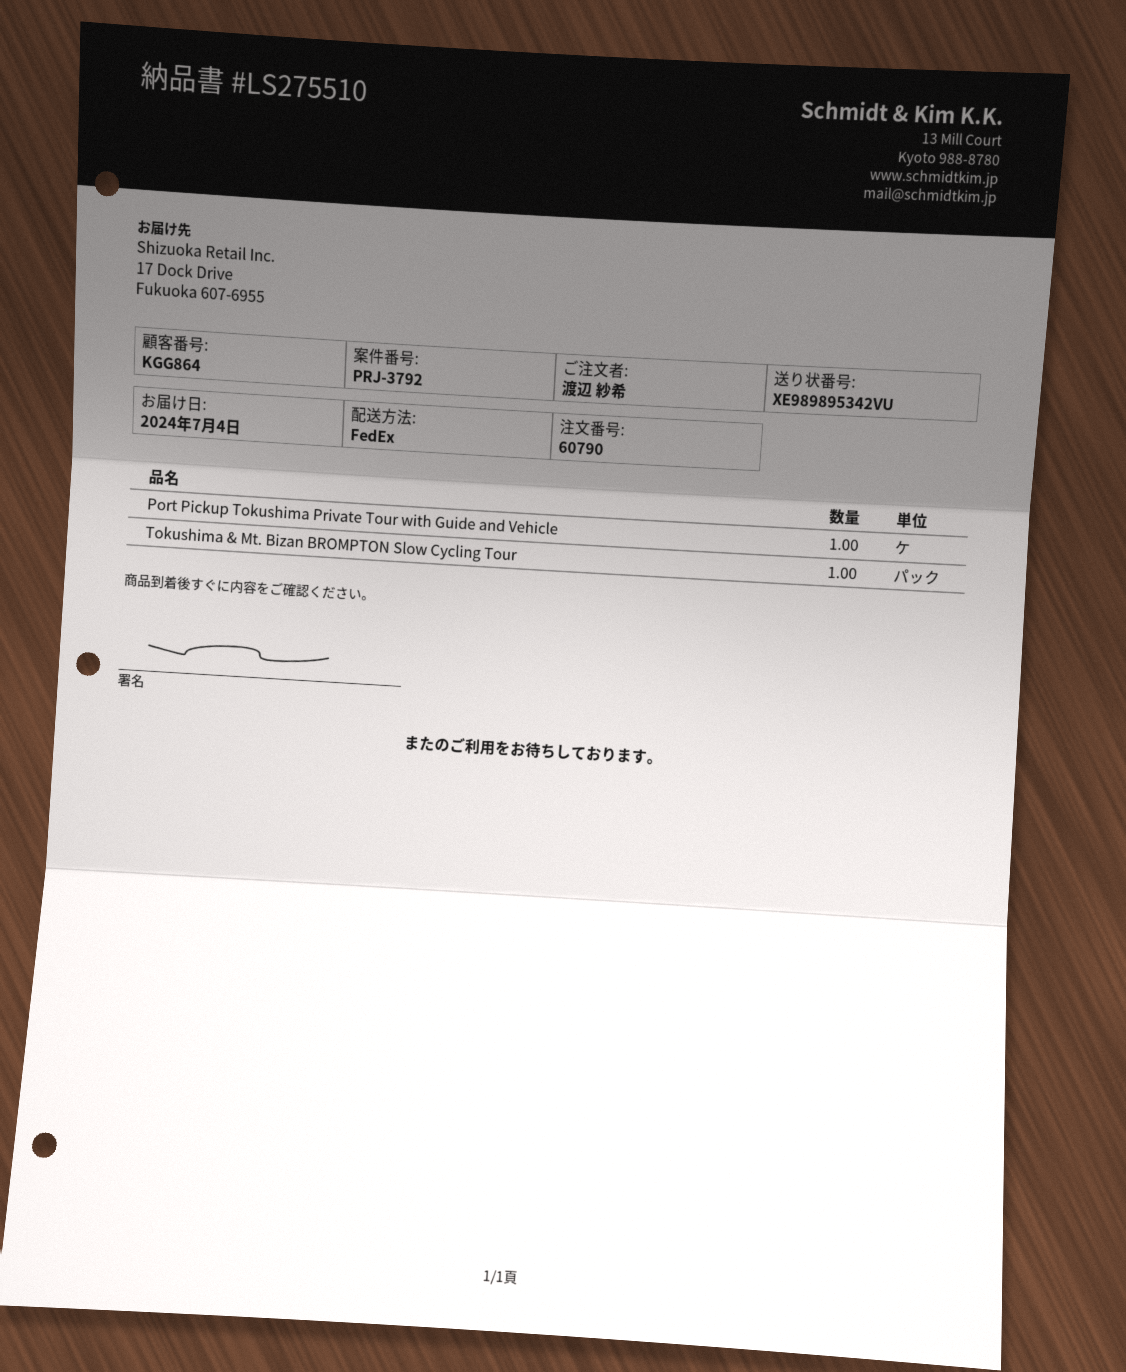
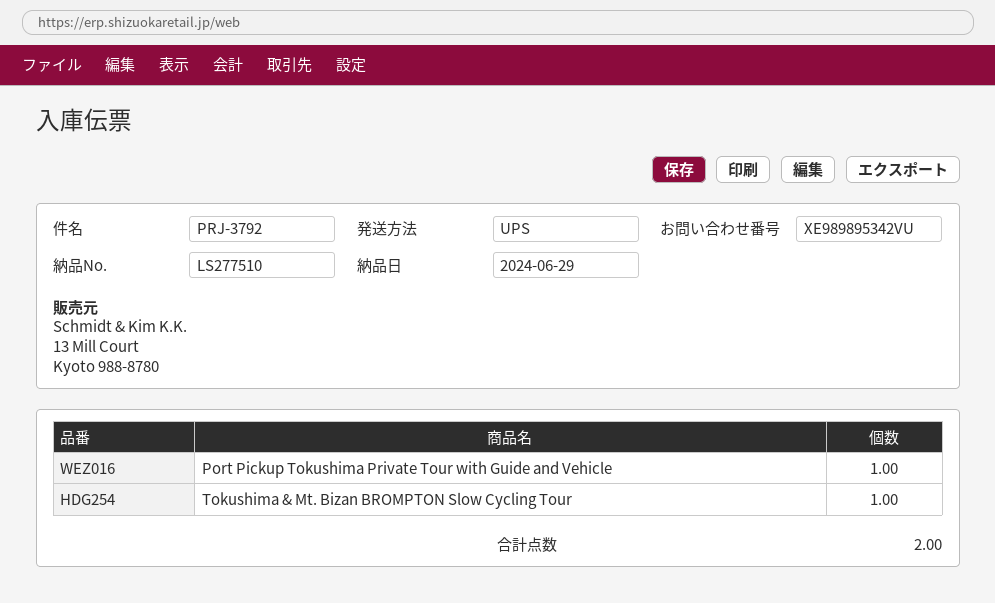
delivery note number: LS275510 -> LS277510
delivery date: 2024-07-04 -> 2024-06-29
shipping method: FedEx -> UPS

